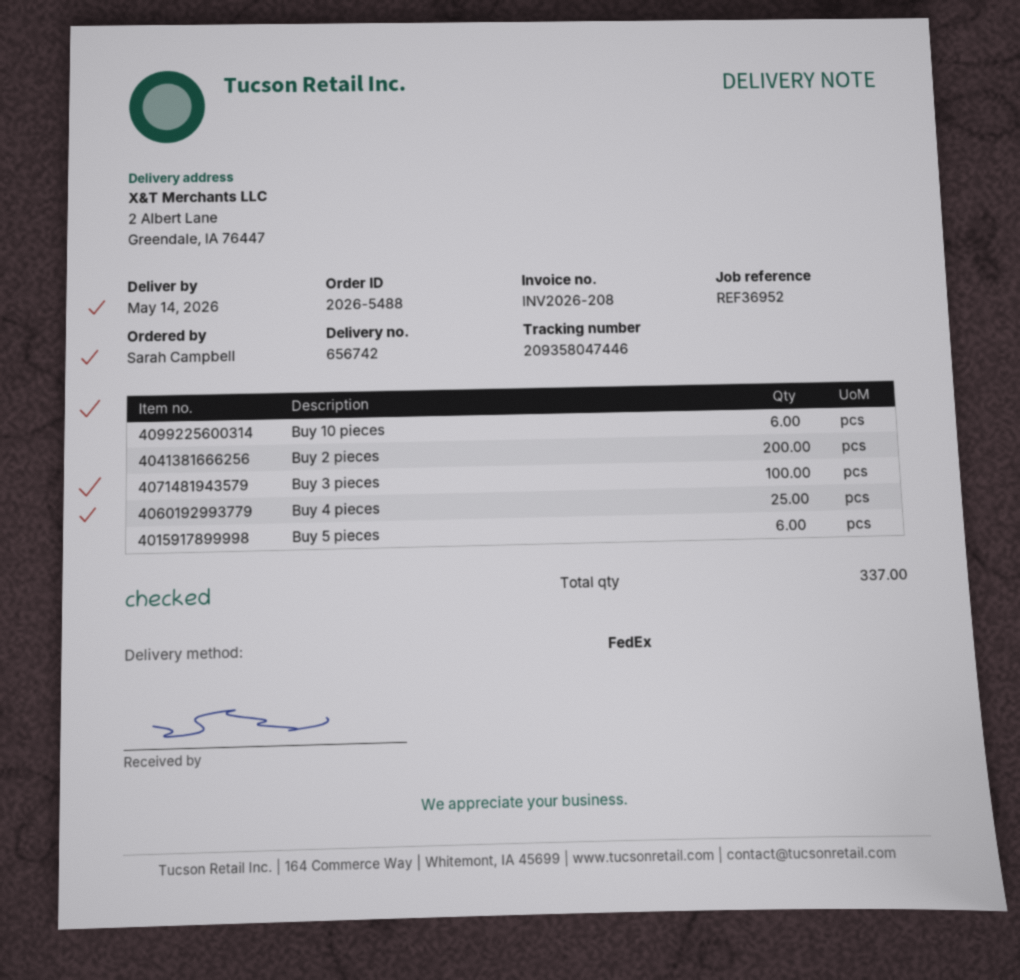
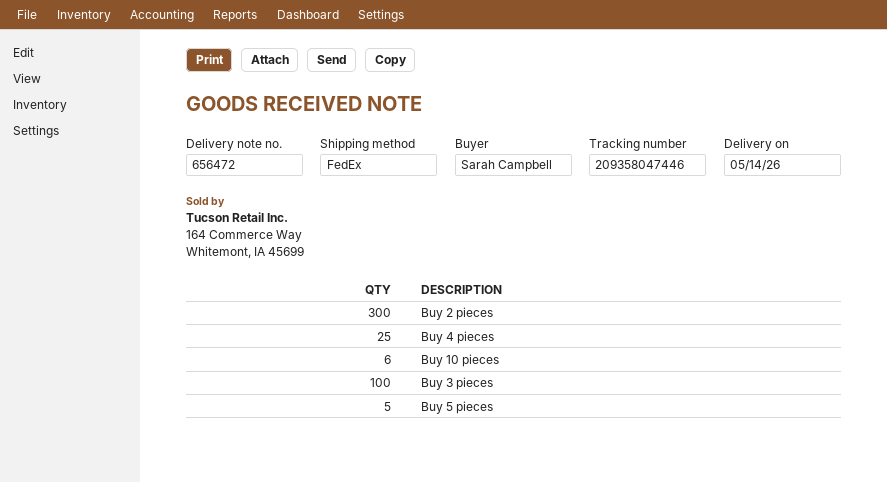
delivery note number: 656742 -> 656472
Buy 2 pieces: 200 -> 300
Buy 5 pieces: 6 -> 5

